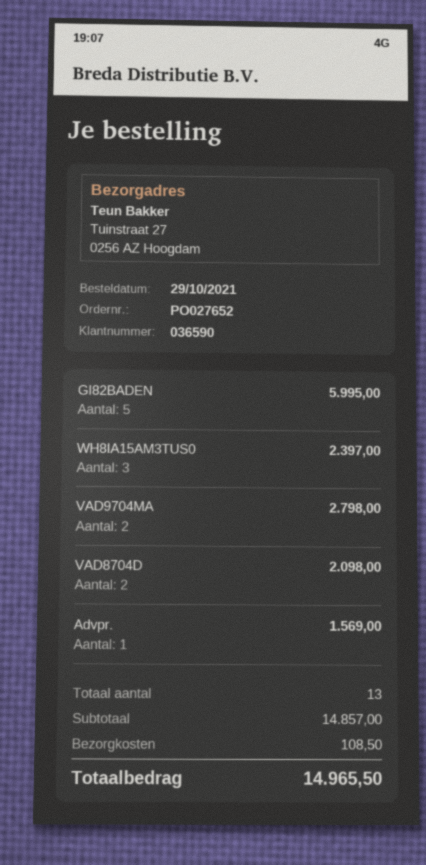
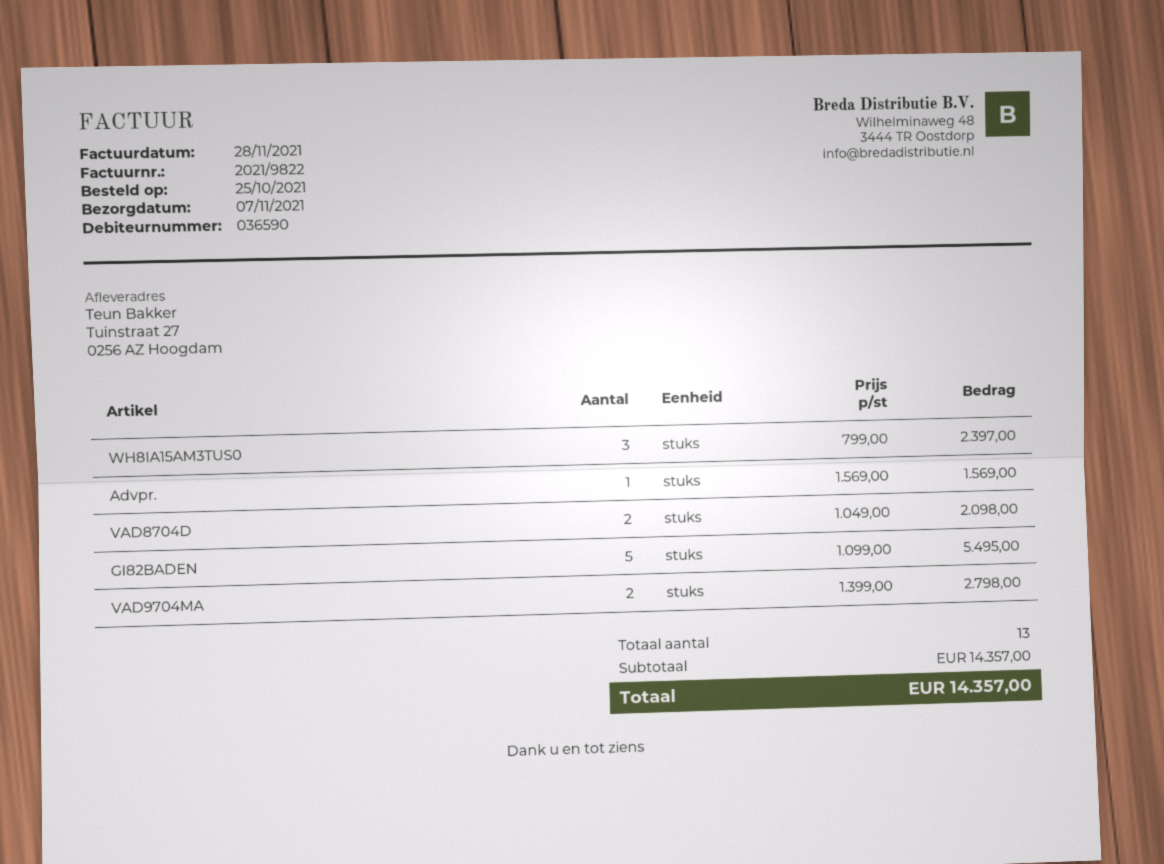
order date: 2021-10-29 -> 2021-10-25
GI82BADEN: 5 for 5995.00 -> 5 for 5495.00
subtotal: 14857.00 -> 14357.00
shipping: 108.50 -> none
total: 14965.50 -> 14357.00

